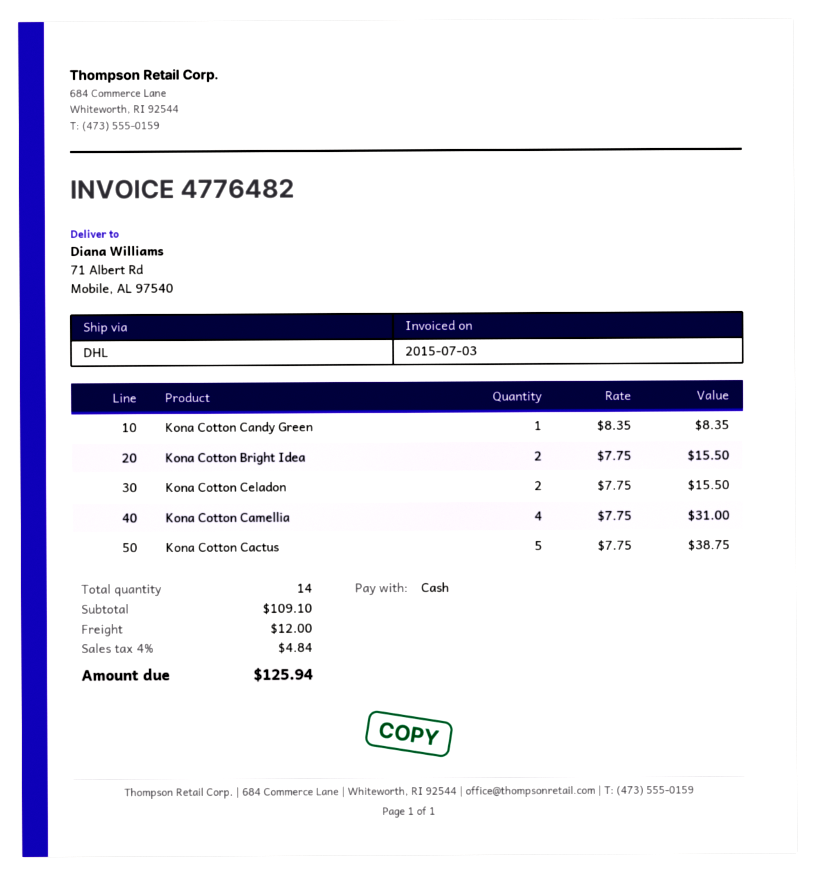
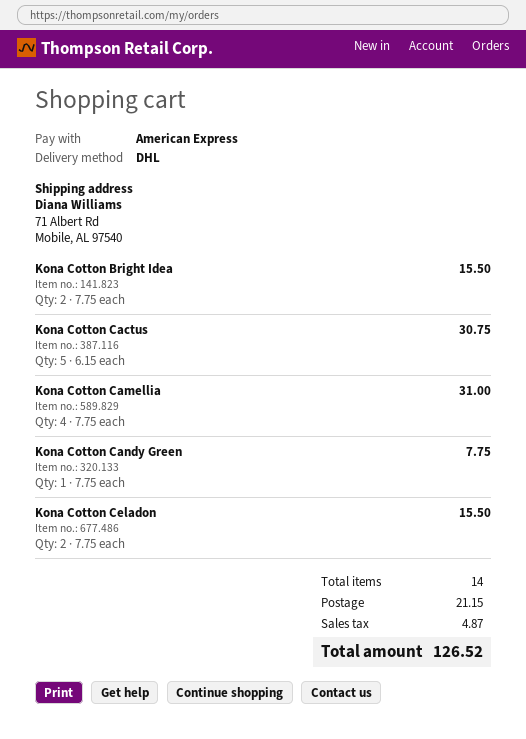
payment method: cash -> American Express
Kona Cotton Candy Green: 1 x 8.35 = 8.35 -> 1 x 7.75 = 7.75
Kona Cotton Cactus: 5 x 7.75 = 38.75 -> 5 x 6.15 = 30.75
shipping: 12.00 -> 21.15
tax: 4.84 -> 4.87
total: 125.94 -> 126.52

